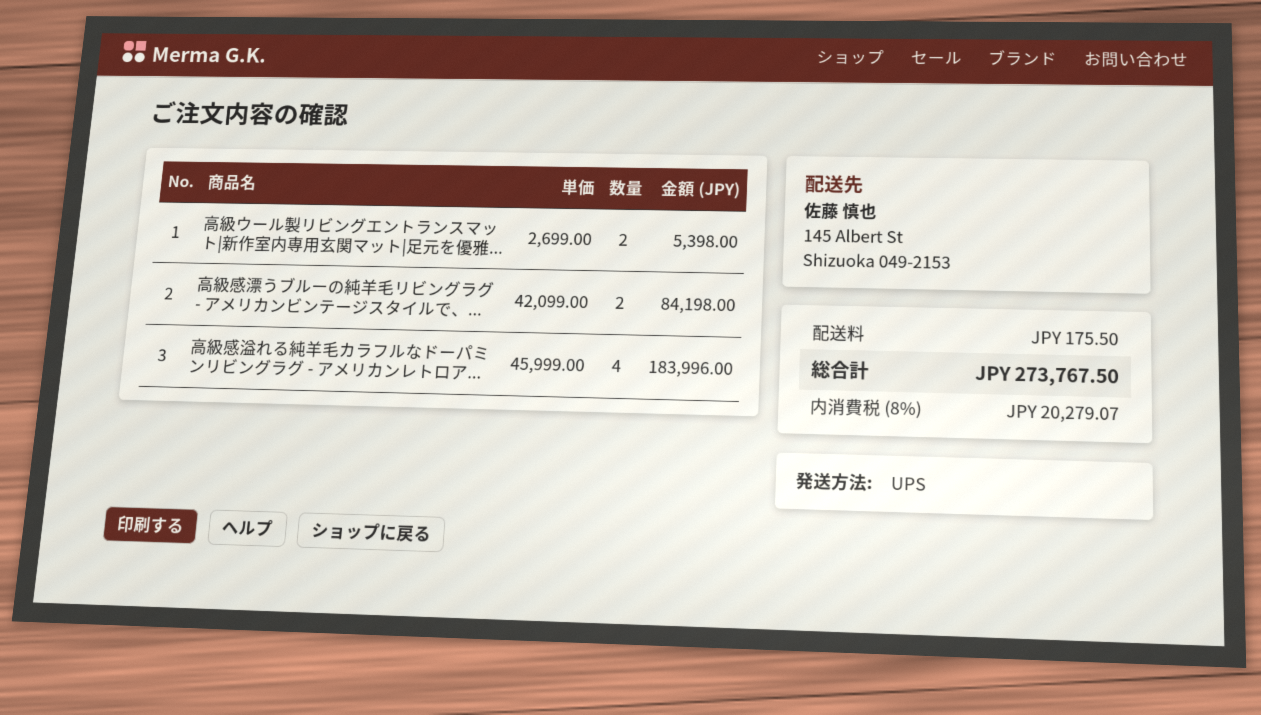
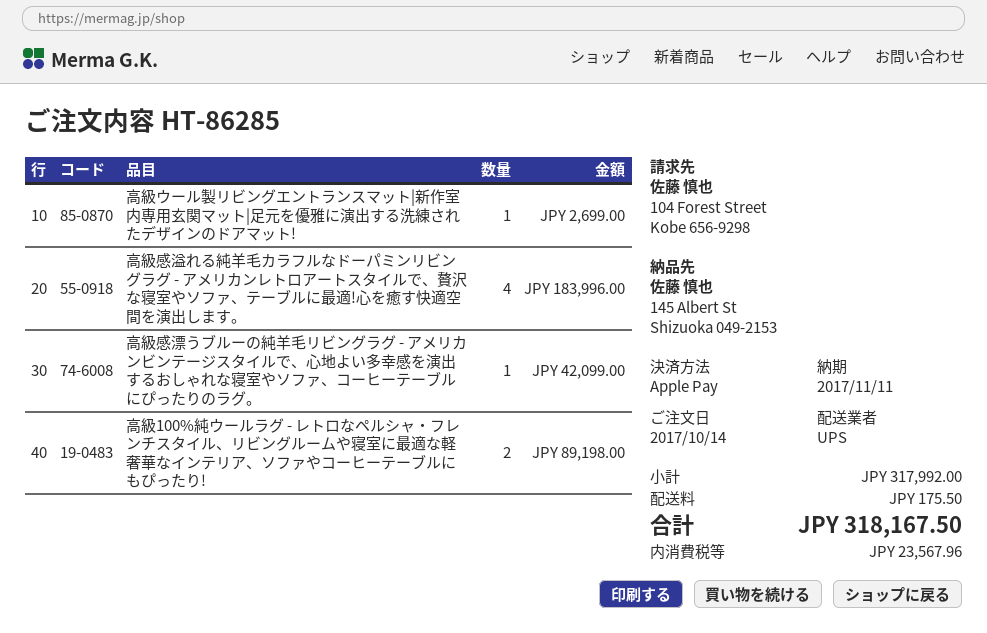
高級ウール製リビングエントランスマット|新作室内専用玄関マット|足元を優雅...: 2 for 5398.00 -> 1 for 2699.00
高級感漂うブルーの純羊毛リビングラグ - アメリカンビンテージスタイルで、...: 2 for 84198.00 -> 1 for 42099.00
高級100%純ウールラグ - レトロなペルシャ・フレンチスタイル、リビングルームや寝室に最適な軽奢華なインテリア、ソファやコーヒーテーブルにもぴったり!: none -> 2 for 89198.00
tax: 20279.07 -> 23567.96
total: 273767.50 -> 318167.50

